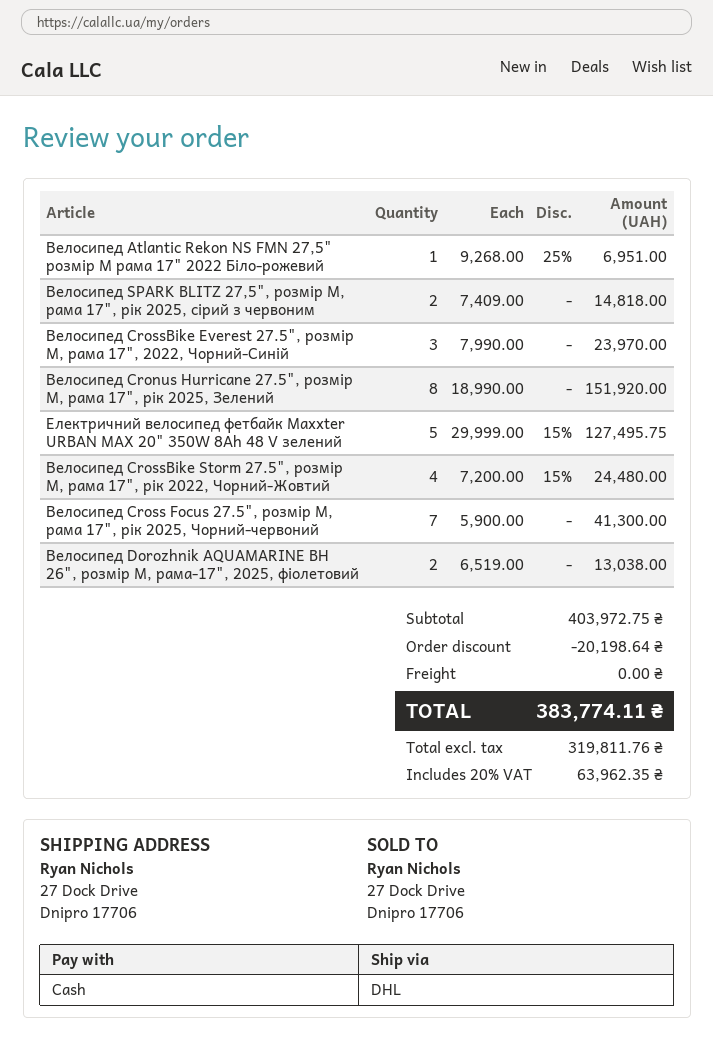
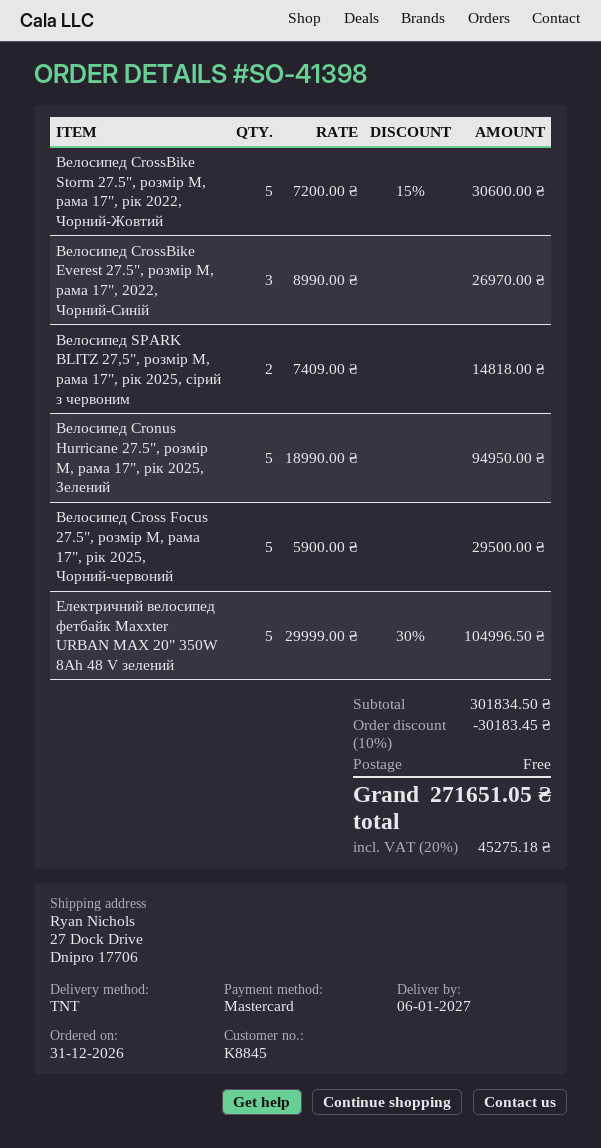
payment method: cash -> Mastercard
shipping method: DHL -> TNT
Велосипед Atlantic Rekon NS FMN 27,5" розмір M рама 17" 2022 Біло-рожевий: 1 x 9268.00 - 25% = 6951.00 -> none
Велосипед CrossBike Everest 27.5", розмір M, рама 17", 2022, Чорний-Синій: 3 x 7990.00 = 23970.00 -> 3 x 8990.00 = 26970.00
Велосипед Cronus Hurricane 27.5", розмір M, рама 17", рік 2025, Зелений: 8 x 18990.00 = 151920.00 -> 5 x 18990.00 = 94950.00
Електричний велосипед фетбайк Maxxter URBAN MAX 20" 350W 8Ah 48 V зелений: 5 x 29999.00 - 15% = 127495.75 -> 5 x 29999.00 - 30% = 104996.50
Велосипед CrossBike Storm 27.5", розмір M, рама 17", рік 2022, Чорний-Жовтий: 4 x 7200.00 - 15% = 24480.00 -> 5 x 7200.00 - 15% = 30600.00
Велосипед Cross Focus 27.5", розмір M, рама 17", рік 2025, Чорний-червоний: 7 x 5900.00 = 41300.00 -> 5 x 5900.00 = 29500.00
Велосипед Dorozhnik AQUAMARINE BH 26", розмір M, рама-17", 2025, фіолетовий: 2 x 6519.00 = 13038.00 -> none
subtotal: 403972.75 -> 301834.50
discount: 20198.64 -> 30183.45
tax: 20% = 63962.35 -> 20% = 45275.18
total: 383774.11 -> 271651.05

